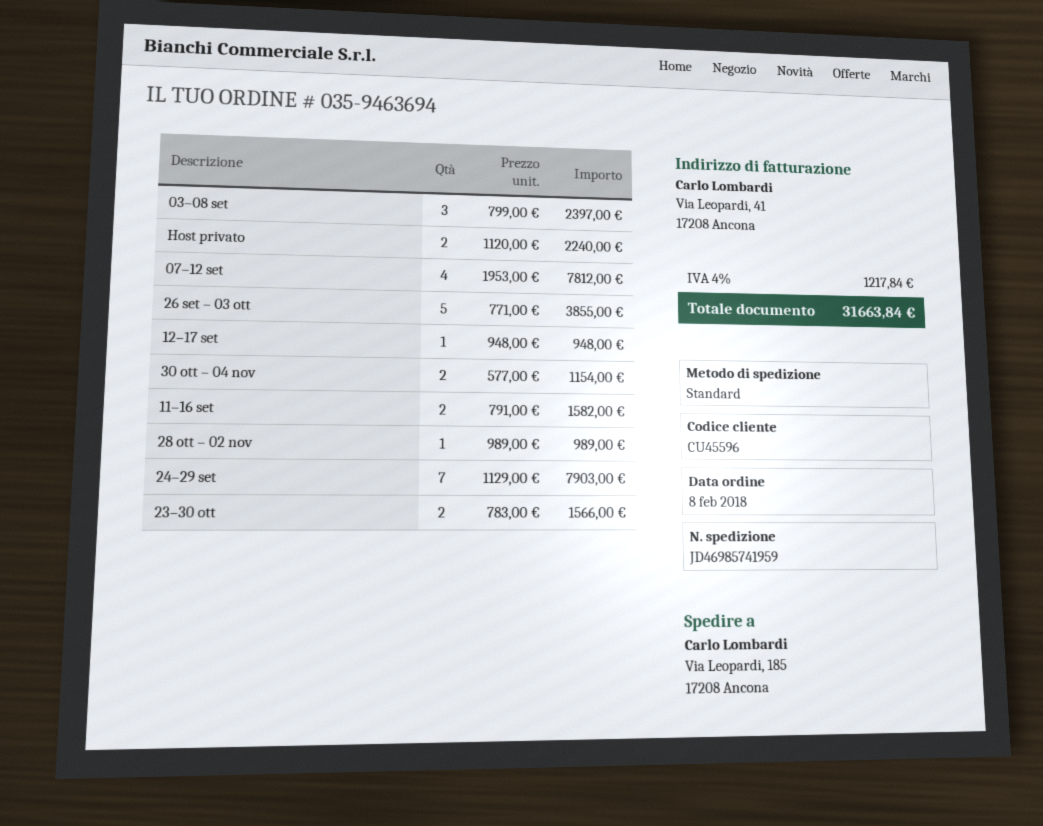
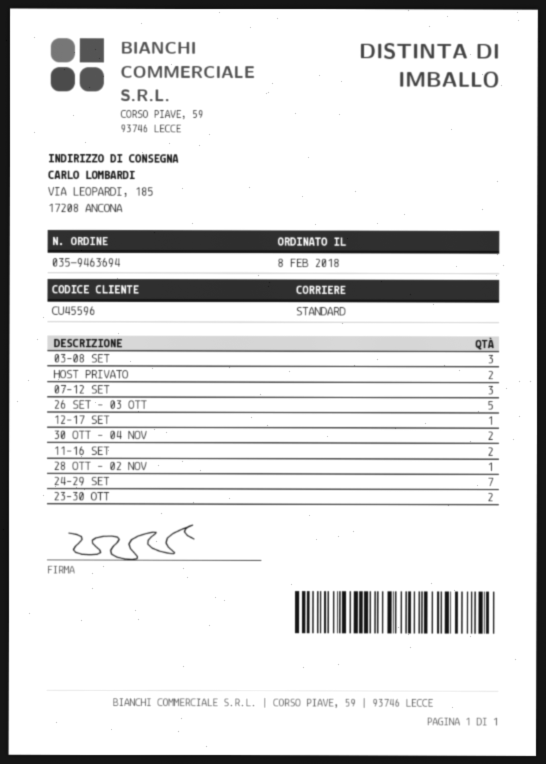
07–12 set: 4 -> 3

